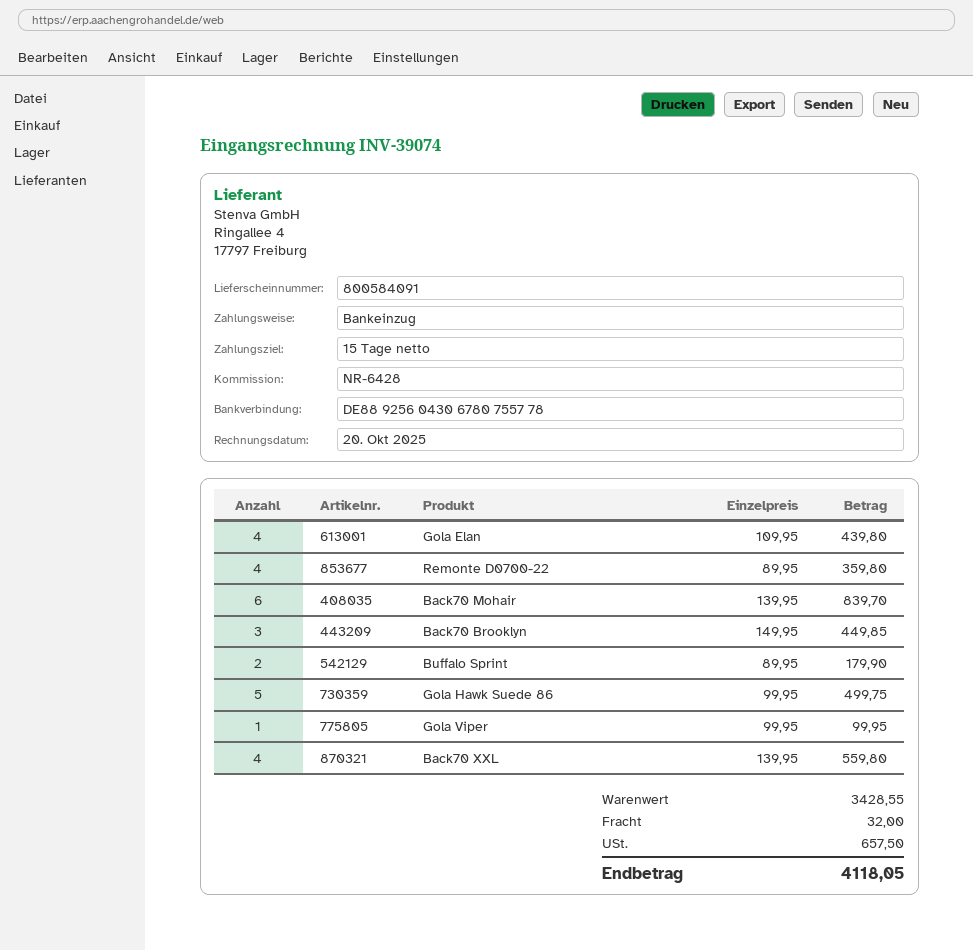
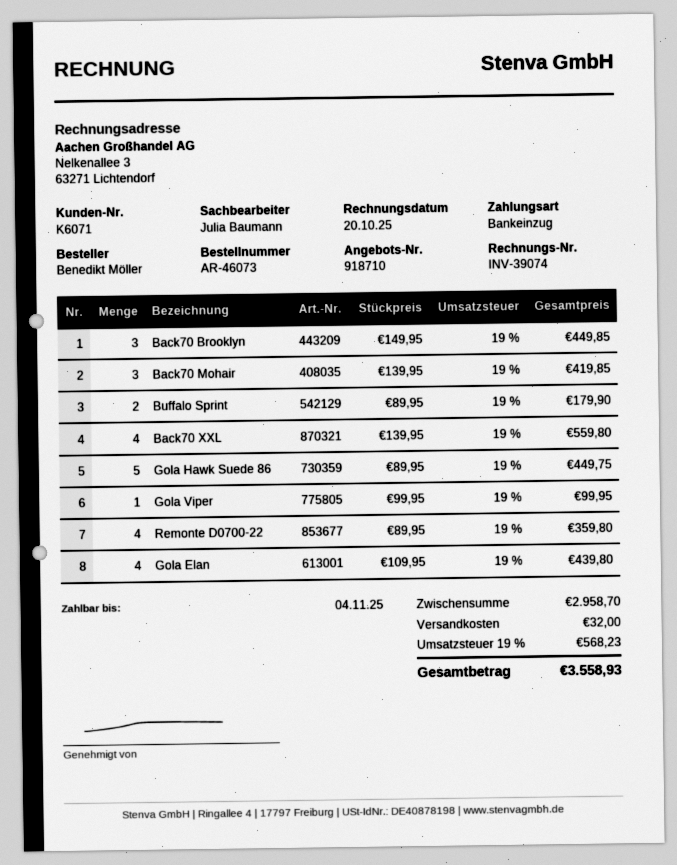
Back70 Mohair: 6 x 139.95 = 839.70 -> 3 x 139.95 = 419.85
Gola Hawk Suede 86: 5 x 99.95 = 499.75 -> 5 x 89.95 = 449.75
subtotal: 3428.55 -> 2958.70
tax: 657.50 -> 568.23
total: 4118.05 -> 3558.93

